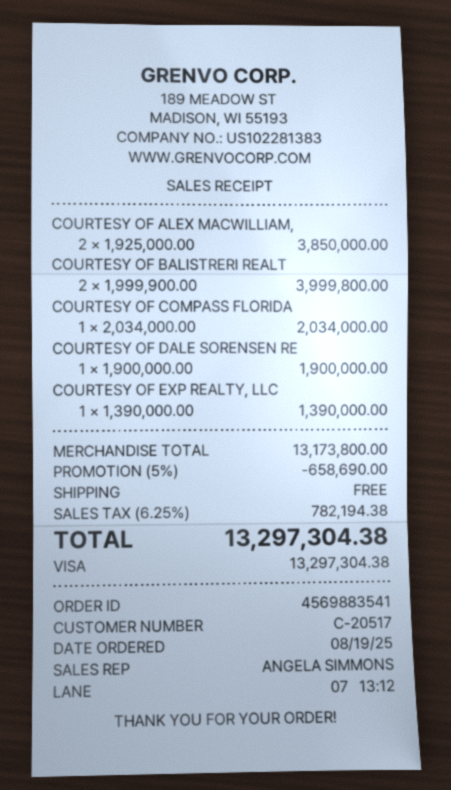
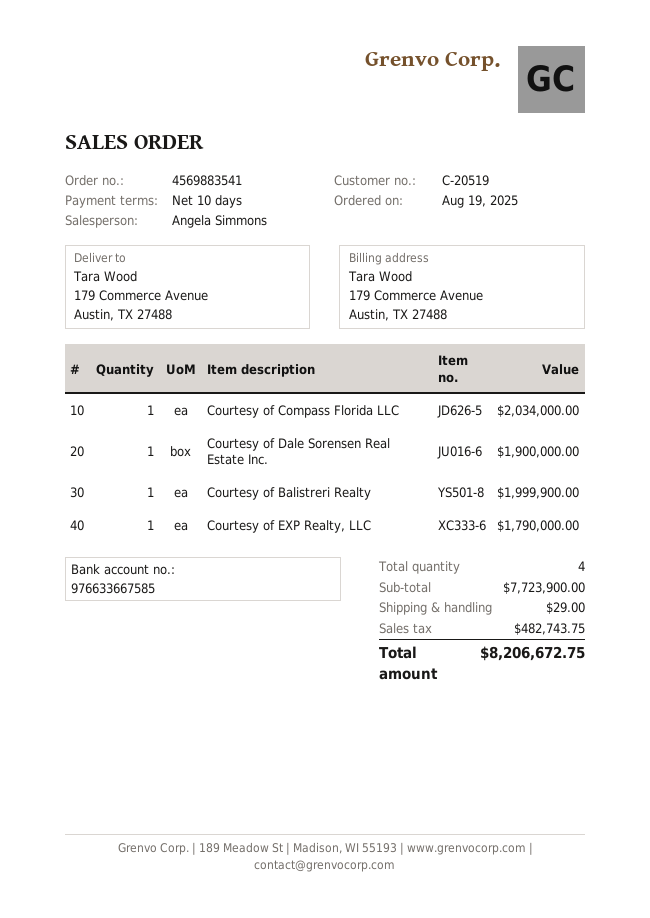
customer number: C-20517 -> C-20519
COURTESY OF ALEX MACWILLIAM,: 2 for 3850000.00 -> none
COURTESY OF BALISTRERI REALT: 2 for 3999800.00 -> 1 for 1999900.00
COURTESY OF EXP REALTY, LLC: 1 for 1390000.00 -> 1 for 1790000.00
subtotal: 13173800.00 -> 7723900.00
discount: 5% = 658690.00 -> none
shipping: 0.00 -> 29.00
tax: 782194.38 -> 482743.75
total: 13297304.38 -> 8206672.75

